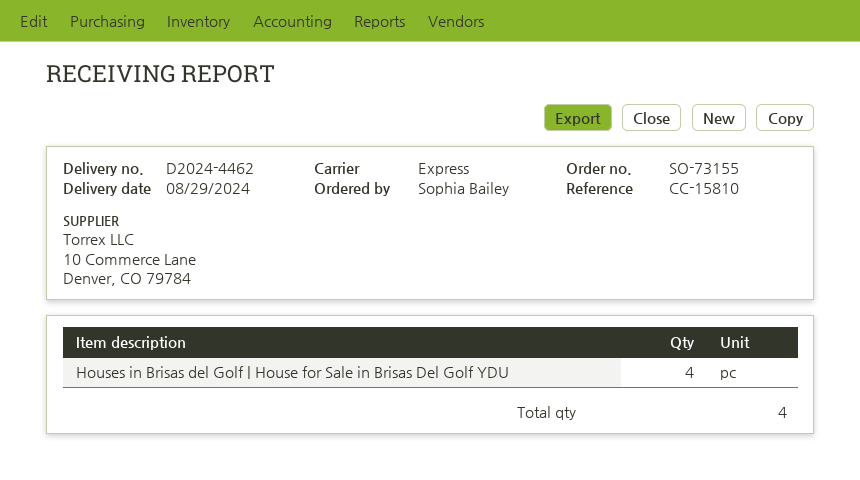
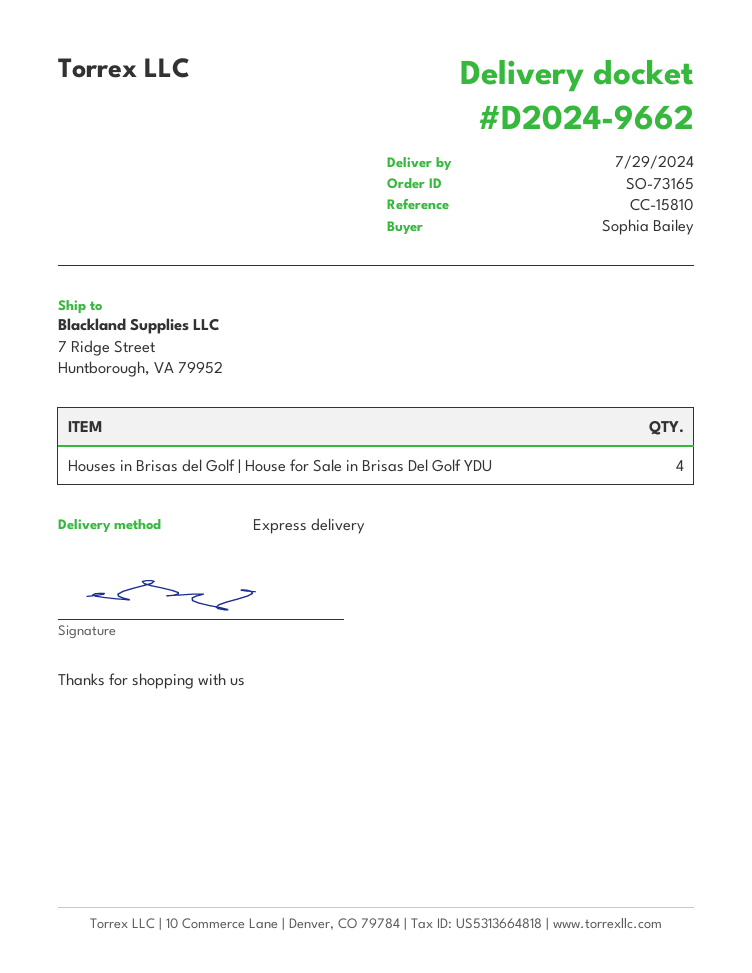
order number: SO-73155 -> SO-73165
delivery note number: D2024-4462 -> D2024-9662
delivery date: 2024-08-29 -> 2024-07-29

